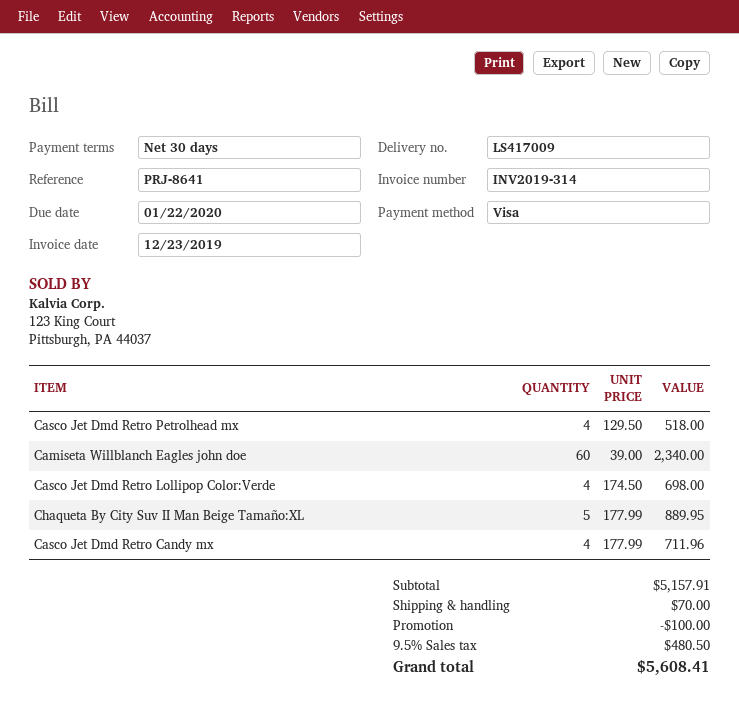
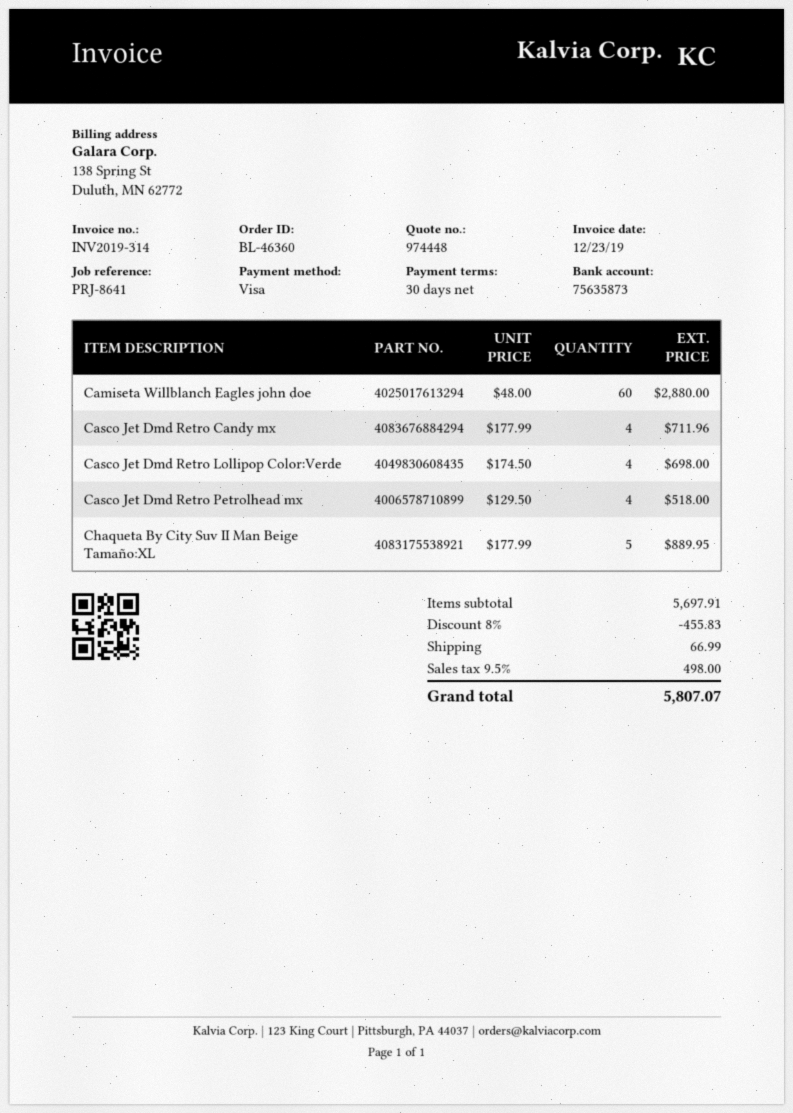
Camiseta Willblanch Eagles john doe: 60 x 39.00 = 2340.00 -> 60 x 48.00 = 2880.00
subtotal: 5157.91 -> 5697.91
discount: 100.00 -> 455.83
shipping: 70.00 -> 66.99
tax: 9.5% = 480.50 -> 9.5% = 498.00
total: 5608.41 -> 5807.07

